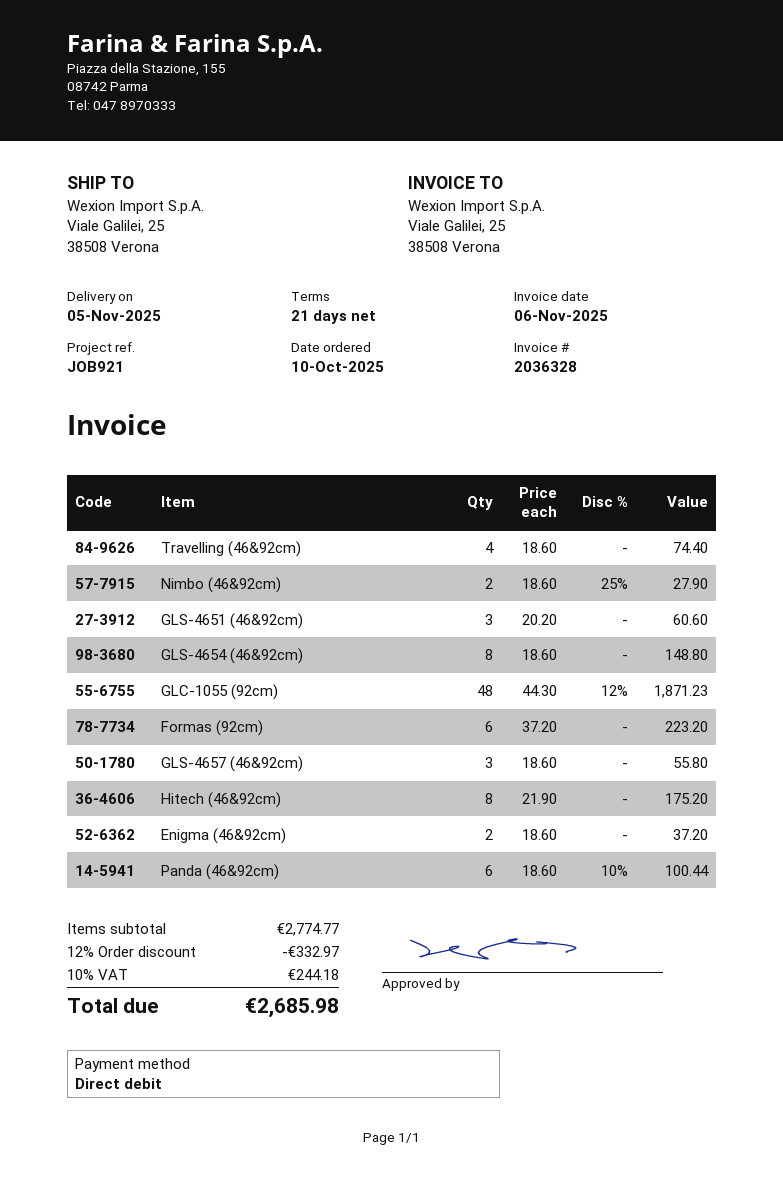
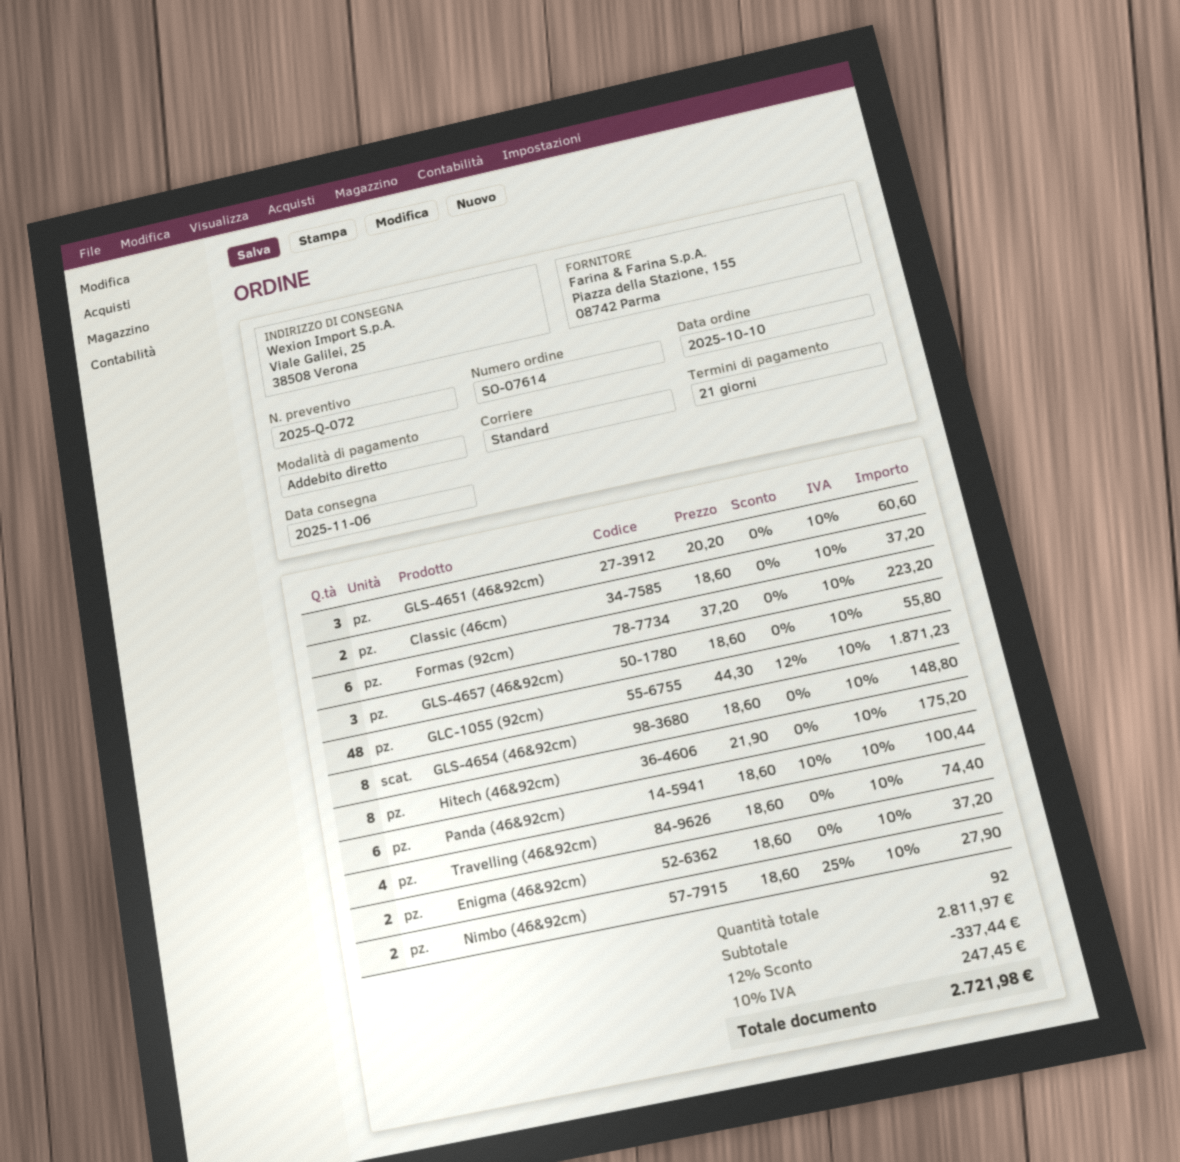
delivery date: 2025-11-05 -> 2025-11-06
Classic (46cm): none -> 2 x 18.60 = 37.20
subtotal: 2774.77 -> 2811.97
discount: 12% = 332.97 -> 12% = 337.44
tax: 10% = 244.18 -> 10% = 247.45
total: 2685.98 -> 2721.98

